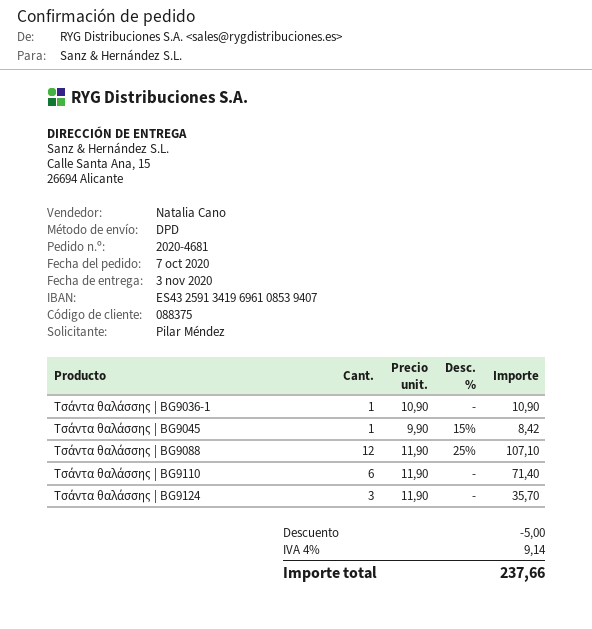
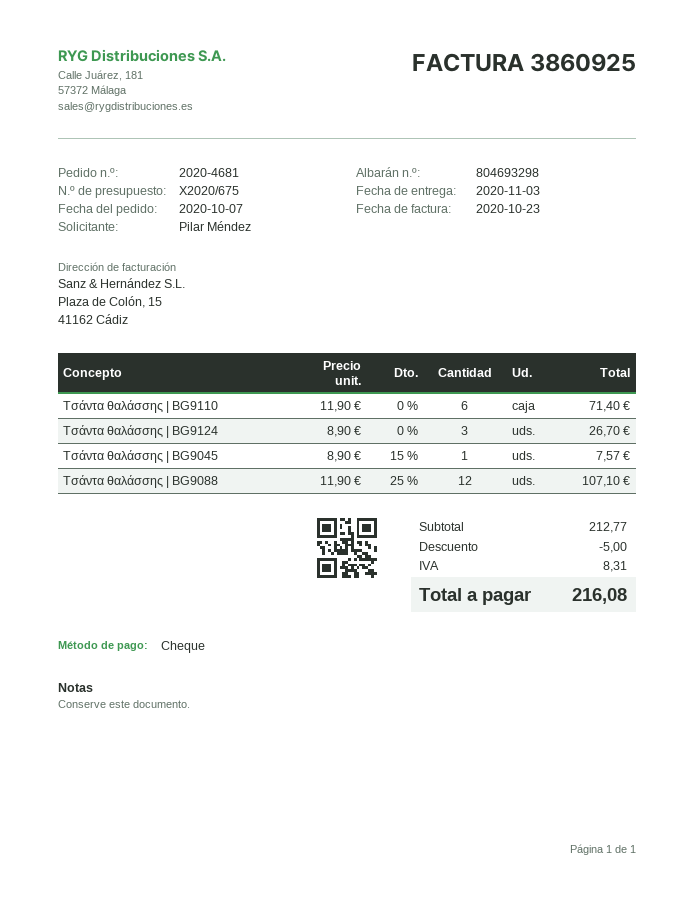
Τσάντα θαλάσσης | BG9036-1: 1 x 10.90 = 10.90 -> none
Τσάντα θαλάσσης | BG9045: 1 x 9.90 - 15% = 8.42 -> 1 x 8.90 - 15% = 7.57
Τσάντα θαλάσσης | BG9124: 3 x 11.90 = 35.70 -> 3 x 8.90 = 26.70
tax: 9.14 -> 8.31
total: 237.66 -> 216.08

